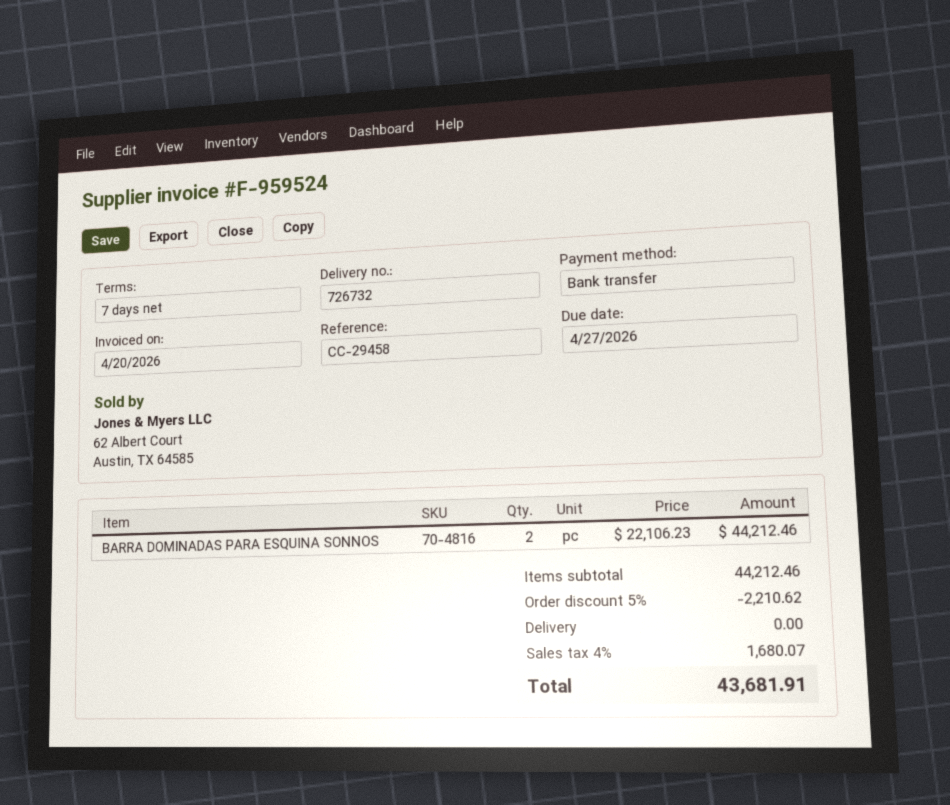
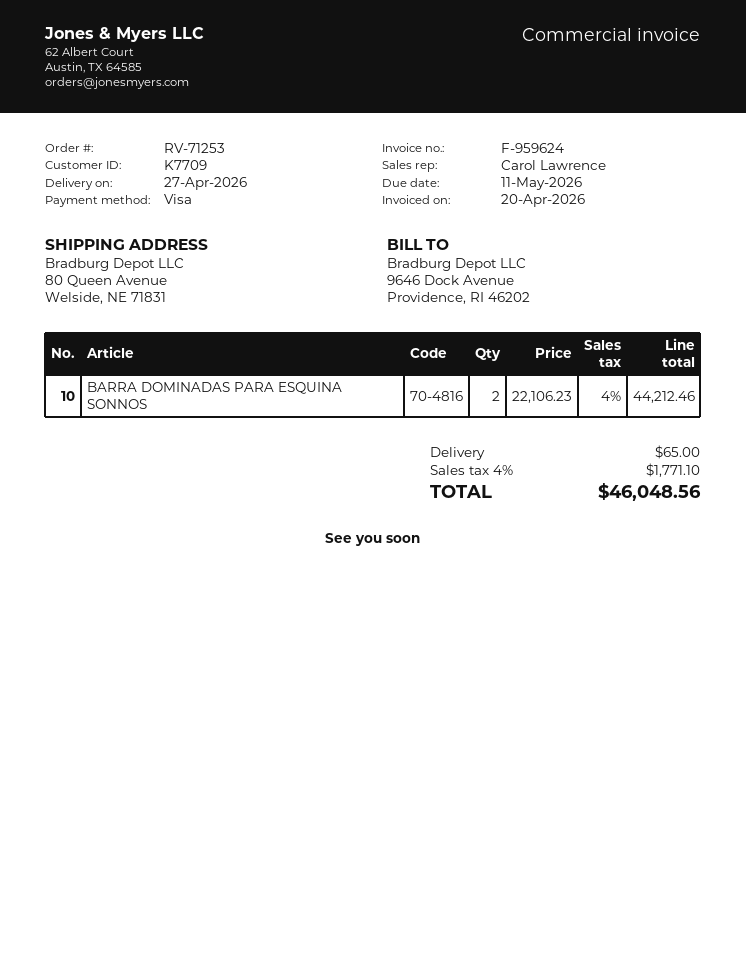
invoice number: F-959524 -> F-959624
due date: 2026-04-27 -> 2026-05-11
payment method: bank transfer -> Visa
discount: 5% = 2210.62 -> none
shipping: 0.00 -> 65.00
tax: 4% = 1680.07 -> 4% = 1771.10
total: 43681.91 -> 46048.56

